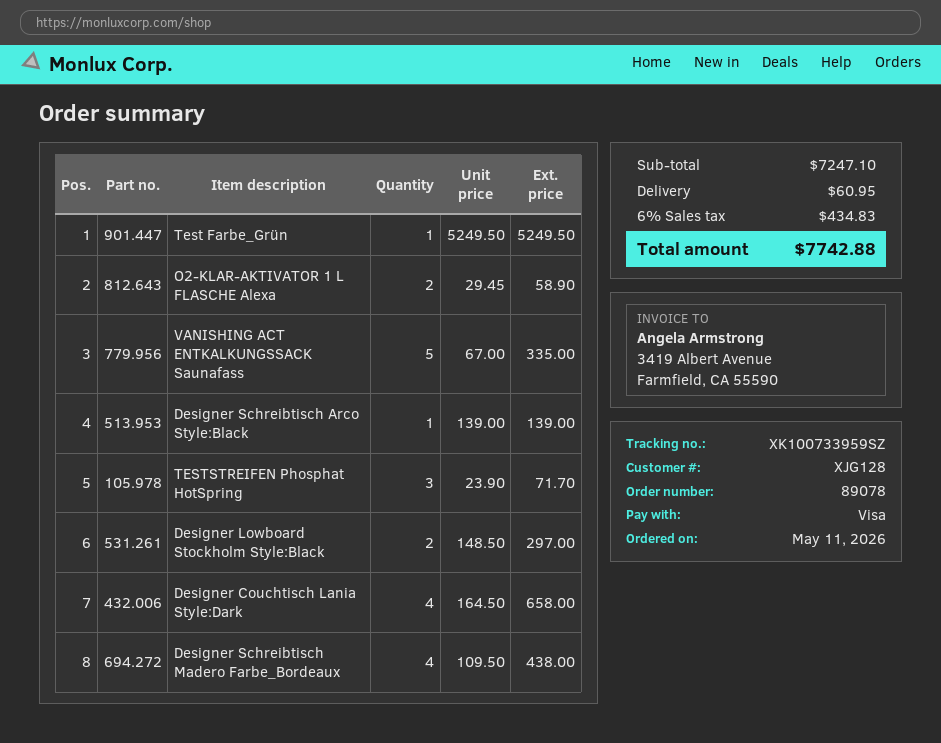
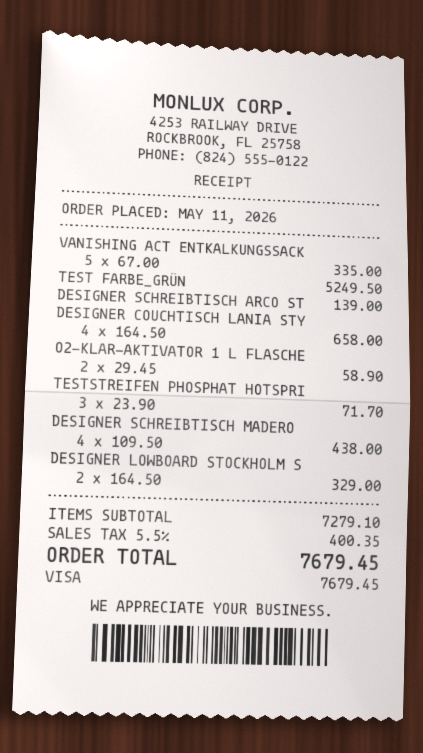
Designer Lowboard Stockholm Style:Black: 2 x 148.50 = 297.00 -> 2 x 164.50 = 329.00
subtotal: 7247.10 -> 7279.10
shipping: 60.95 -> none
tax: 6% = 434.83 -> 5.5% = 400.35
total: 7742.88 -> 7679.45

